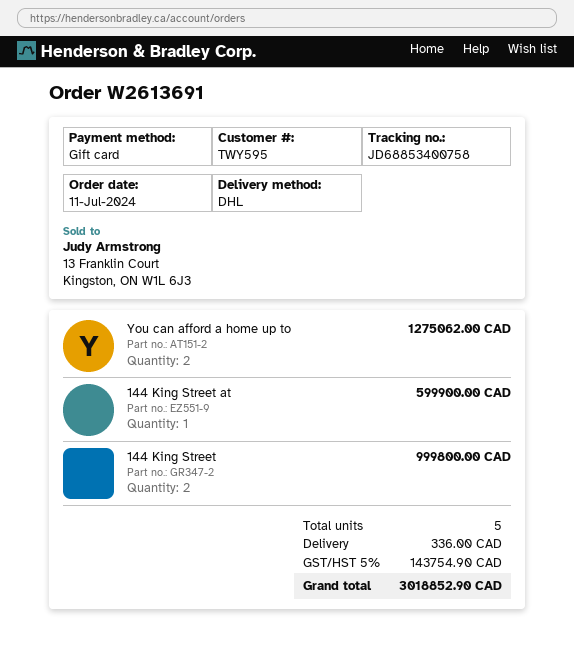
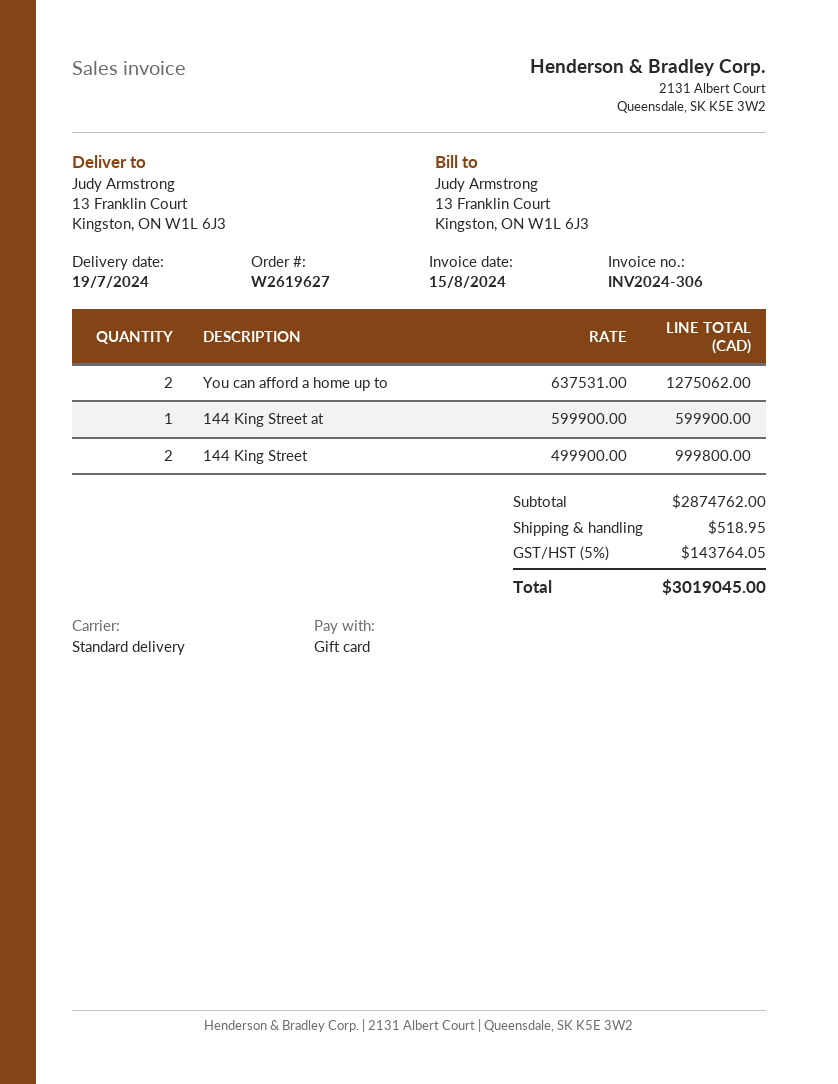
order number: W2613691 -> W2619627
shipping method: DHL -> standard
shipping: 336.00 -> 518.95
tax: 5% = 143754.90 -> 5% = 143764.05
total: 3018852.90 -> 3019045.00

